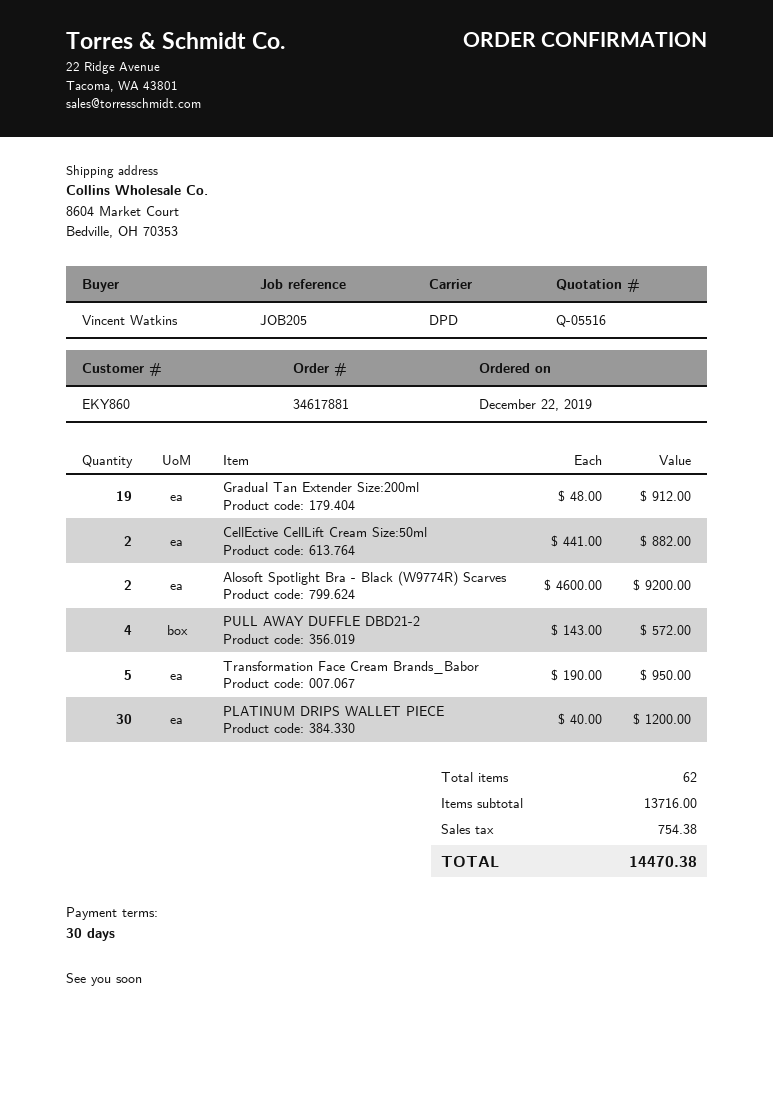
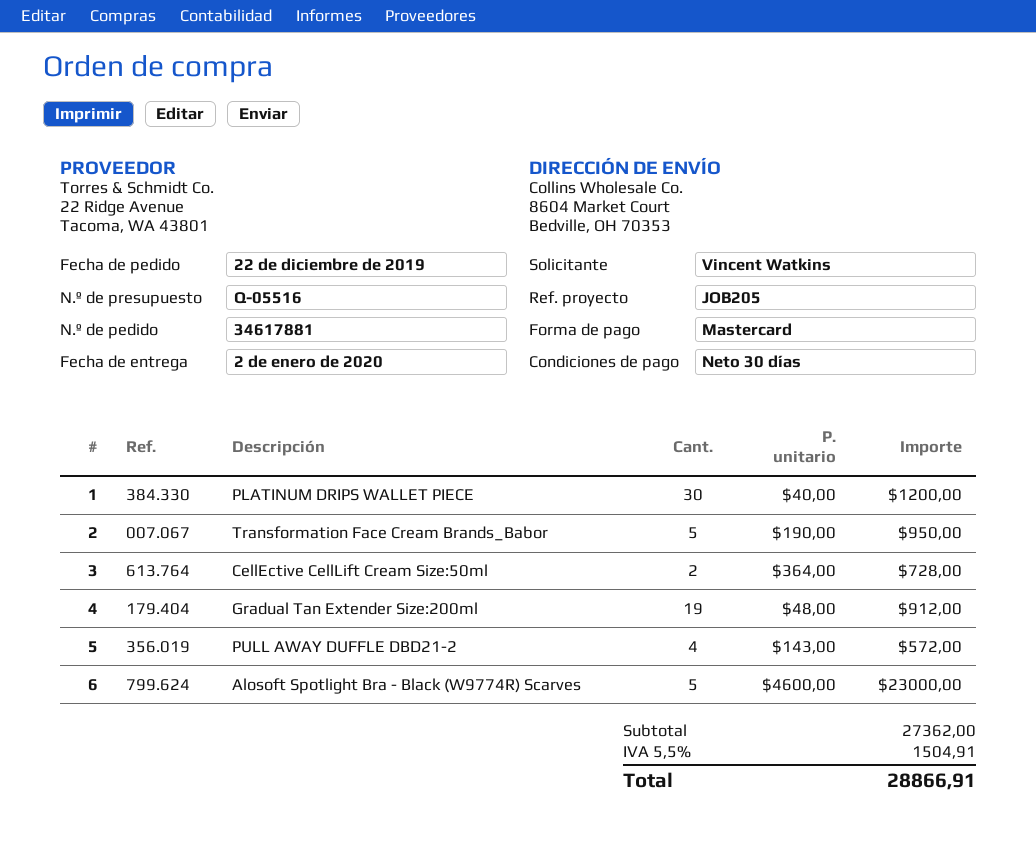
CellEctive CellLift Cream Size:50ml: 2 x 441.00 = 882.00 -> 2 x 364.00 = 728.00
Alosoft Spotlight Bra - Black (W9774R) Scarves: 2 x 4600.00 = 9200.00 -> 5 x 4600.00 = 23000.00
subtotal: 13716.00 -> 27362.00
tax: 754.38 -> 1504.91
total: 14470.38 -> 28866.91

